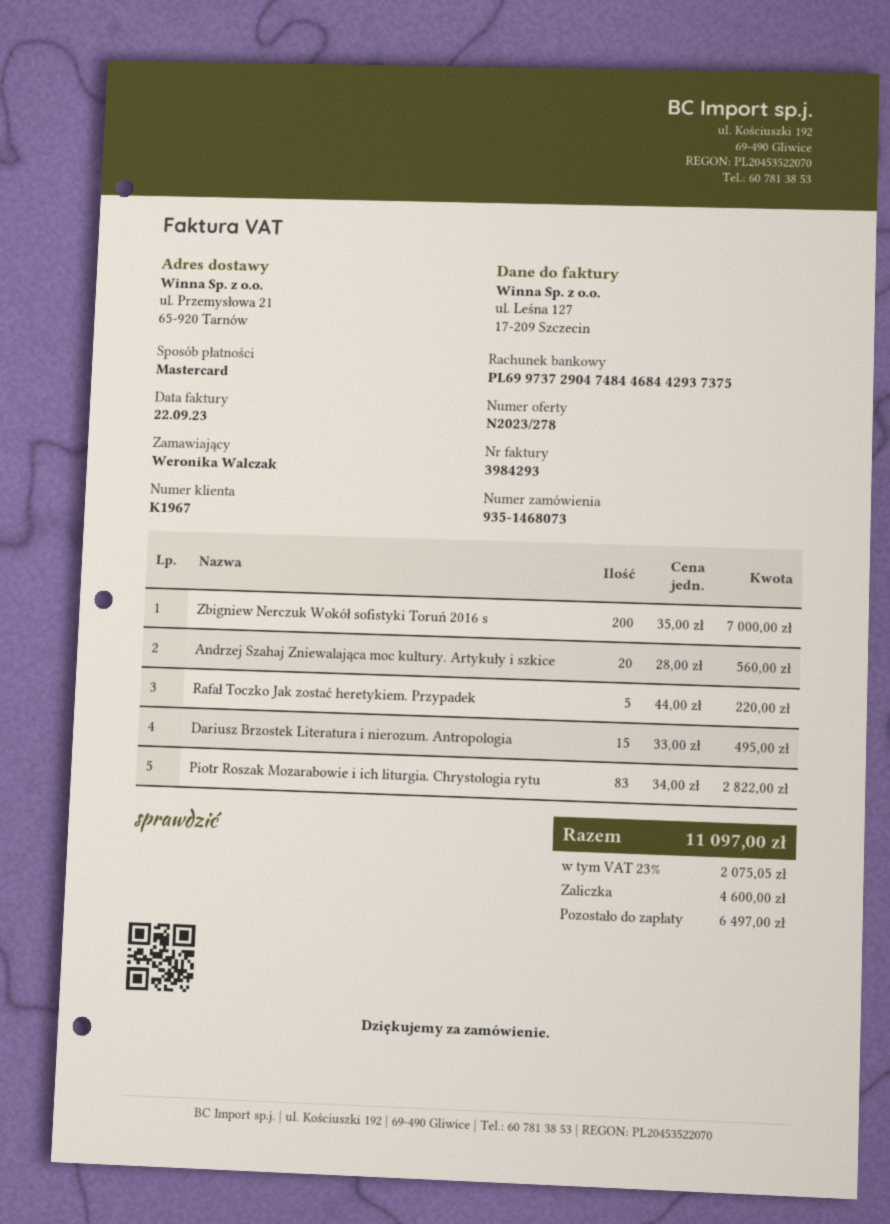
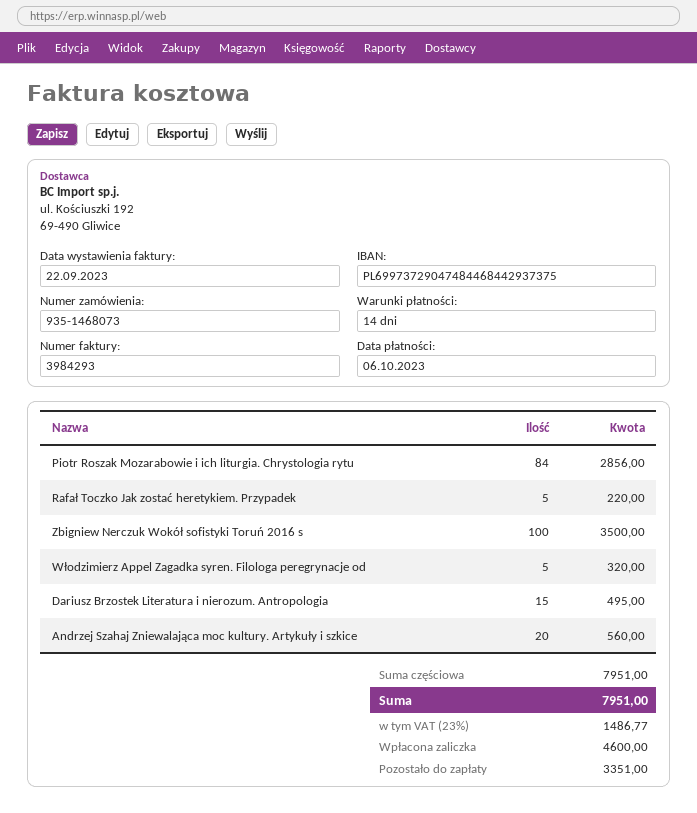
Zbigniew Nerczuk Wokół sofistyki Toruń 2016 s: 200 for 7000.00 -> 100 for 3500.00
Piotr Roszak Mozarabowie i ich liturgia. Chrystologia rytu: 83 for 2822.00 -> 84 for 2856.00
Włodzimierz Appel Zagadka syren. Filologa peregrynacje od: none -> 5 for 320.00
tax: 23% = 2075.05 -> 23% = 1486.77
total: 11097.00 -> 7951.00
balance: 6497.00 -> 3351.00

